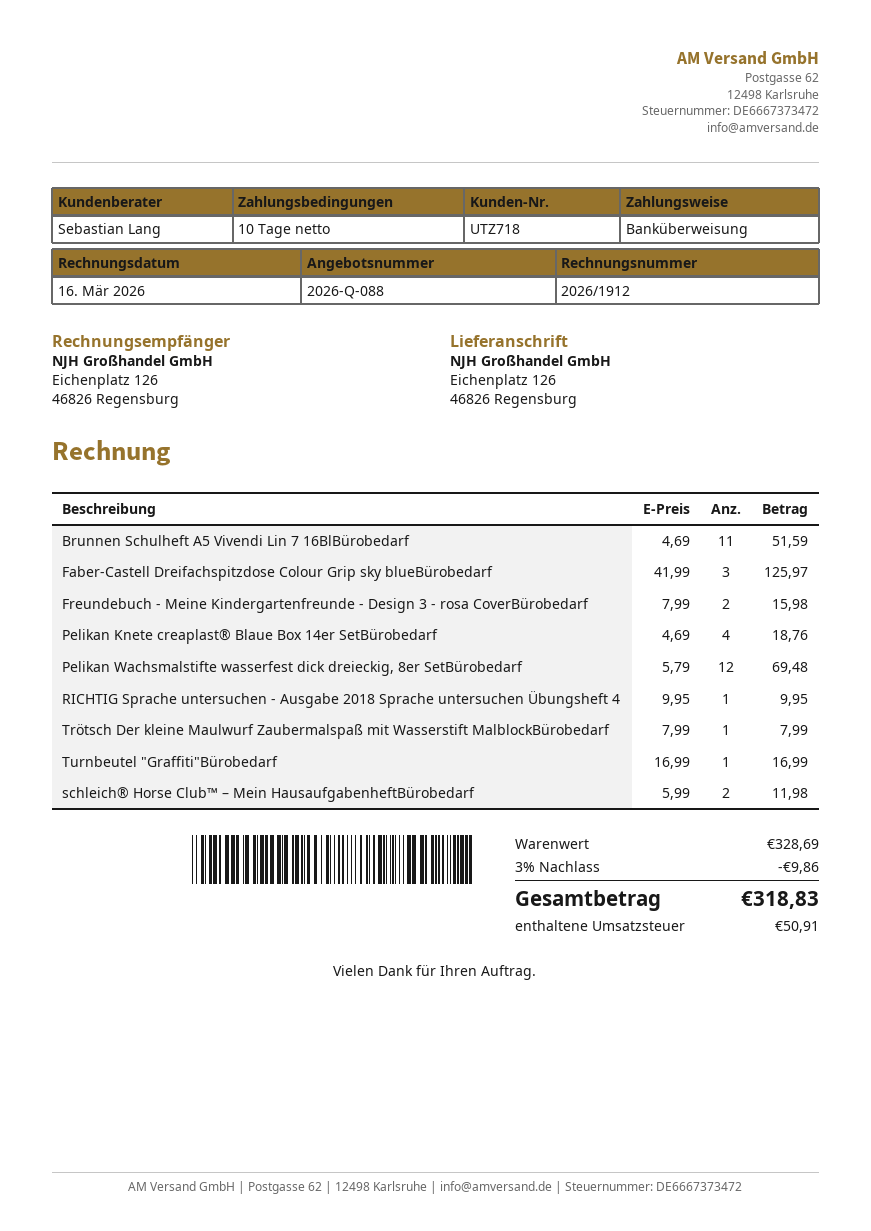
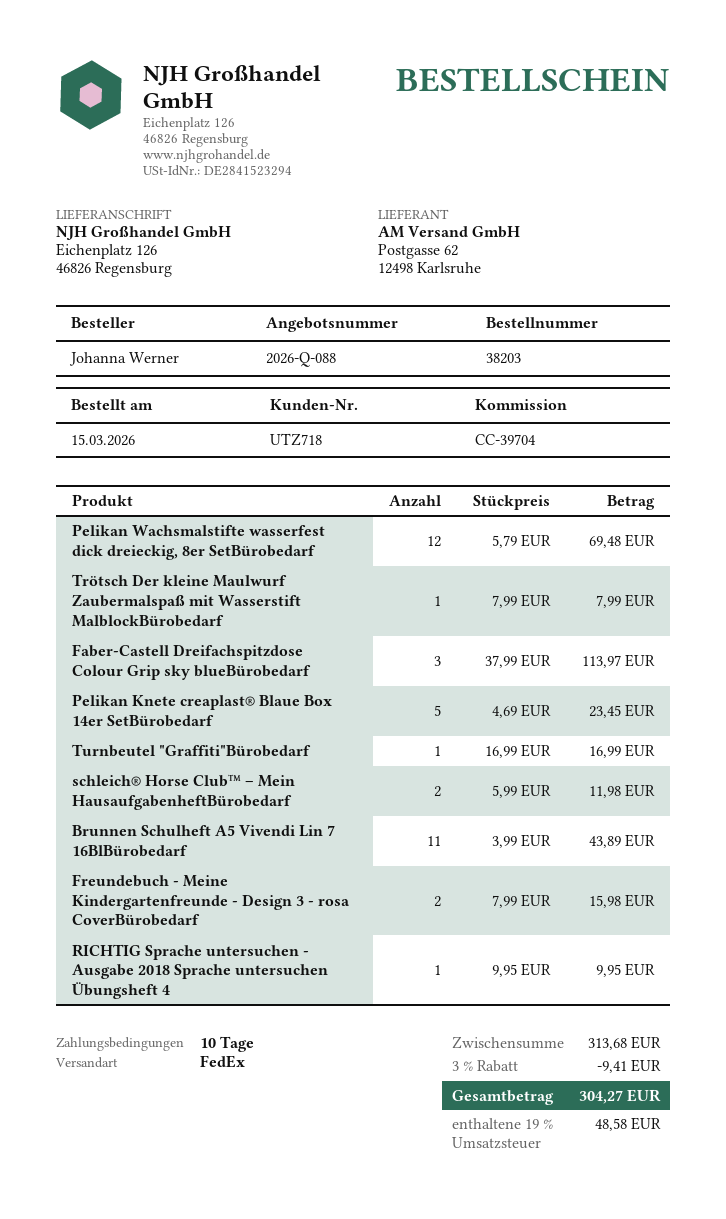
Brunnen Schulheft A5 Vivendi Lin 7 16BlBürobedarf: 11 x 4.69 = 51.59 -> 11 x 3.99 = 43.89
Faber-Castell Dreifachspitzdose Colour Grip sky blueBürobedarf: 3 x 41.99 = 125.97 -> 3 x 37.99 = 113.97
Pelikan Knete creaplast® Blaue Box 14er SetBürobedarf: 4 x 4.69 = 18.76 -> 5 x 4.69 = 23.45
subtotal: 328.69 -> 313.68
discount: 3% = 9.86 -> 3% = 9.41
tax: 50.91 -> 48.58
total: 318.83 -> 304.27

